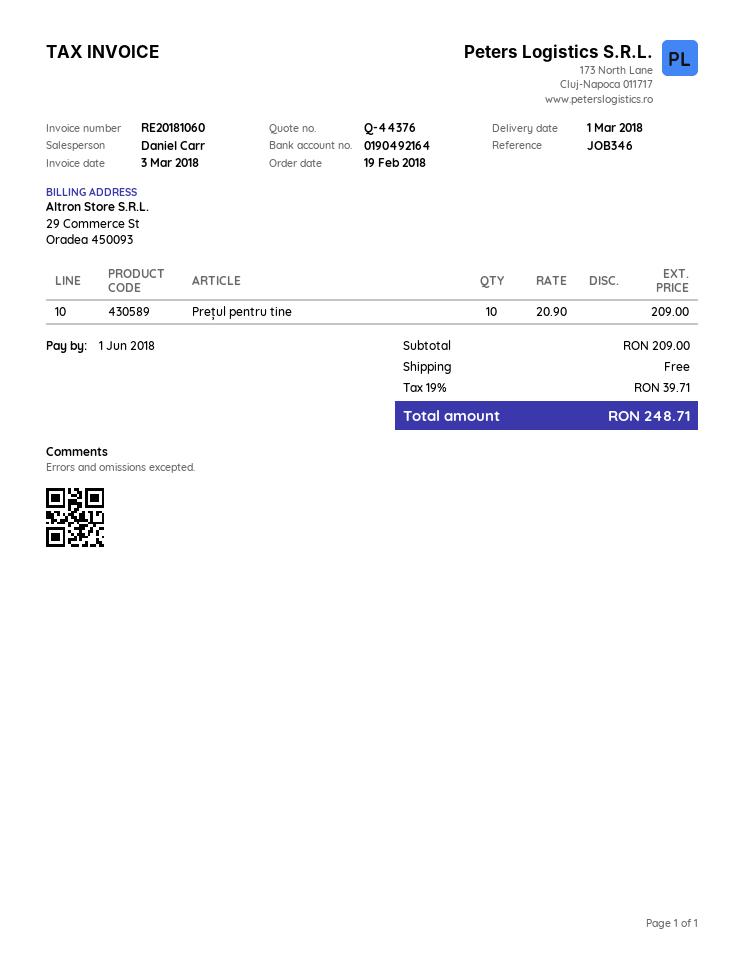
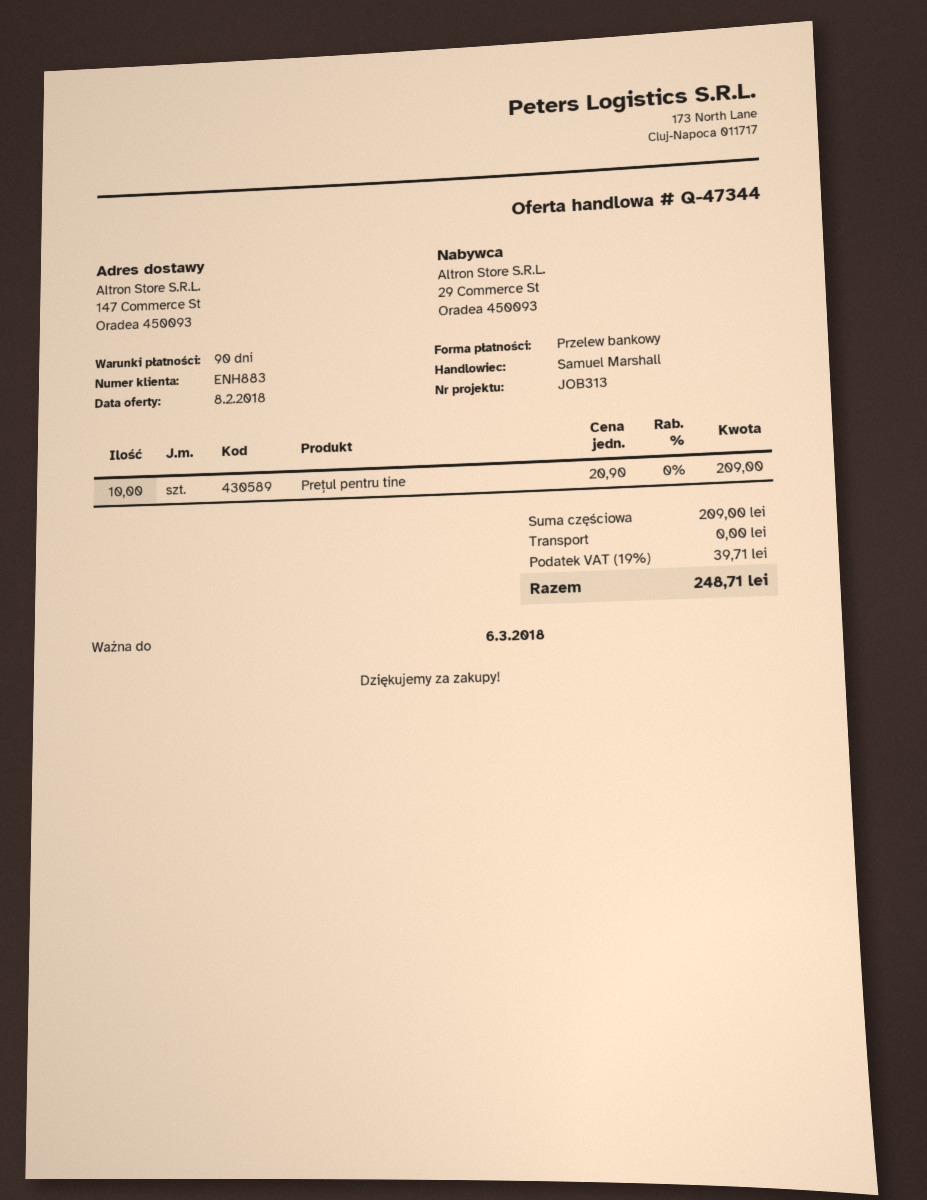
quote number: Q-44376 -> Q-47344
reference: JOB346 -> JOB313
sales rep: Daniel Carr -> Samuel Marshall

